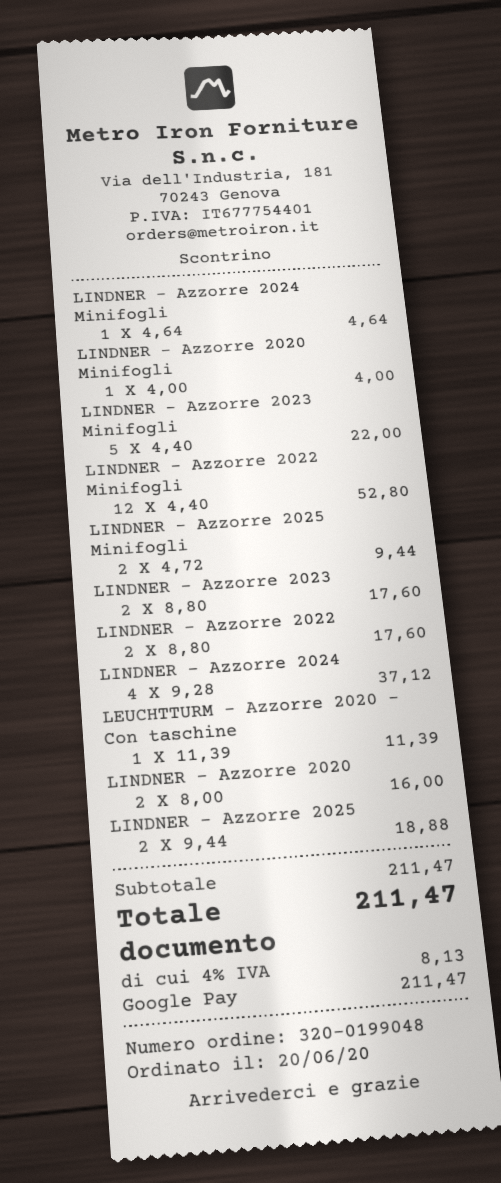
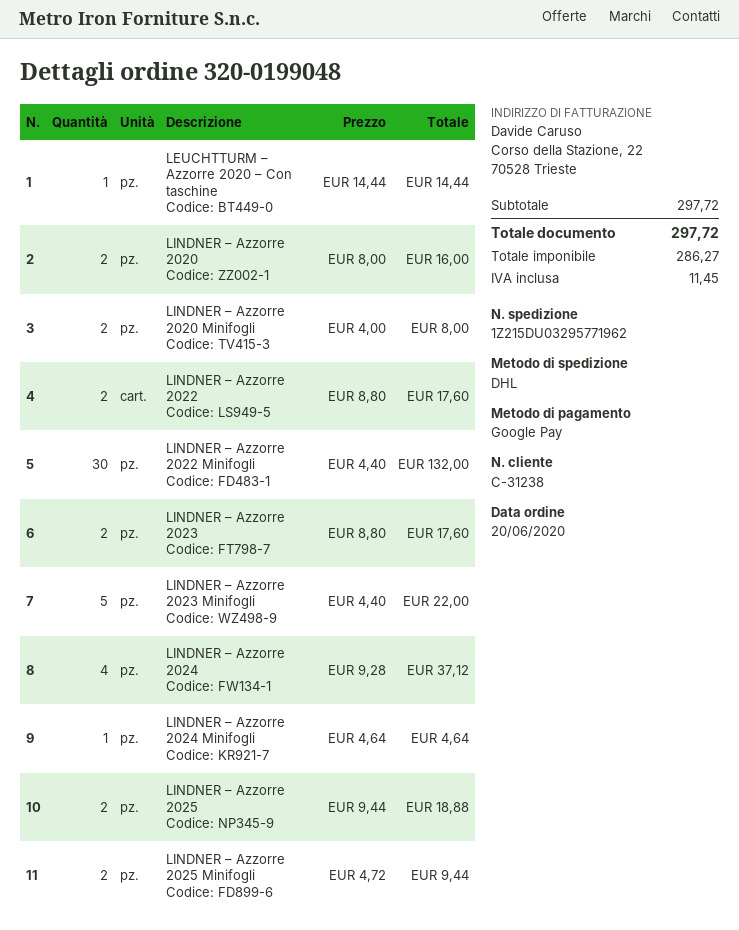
LINDNER – Azzorre 2020 Minifogli: 1 x 4.00 = 4.00 -> 2 x 4.00 = 8.00
LINDNER – Azzorre 2022 Minifogli: 12 x 4.40 = 52.80 -> 30 x 4.40 = 132.00
LEUCHTTURM – Azzorre 2020 – Con taschine: 1 x 11.39 = 11.39 -> 1 x 14.44 = 14.44
subtotal: 211.47 -> 297.72
tax: 8.13 -> 11.45
total: 211.47 -> 297.72

